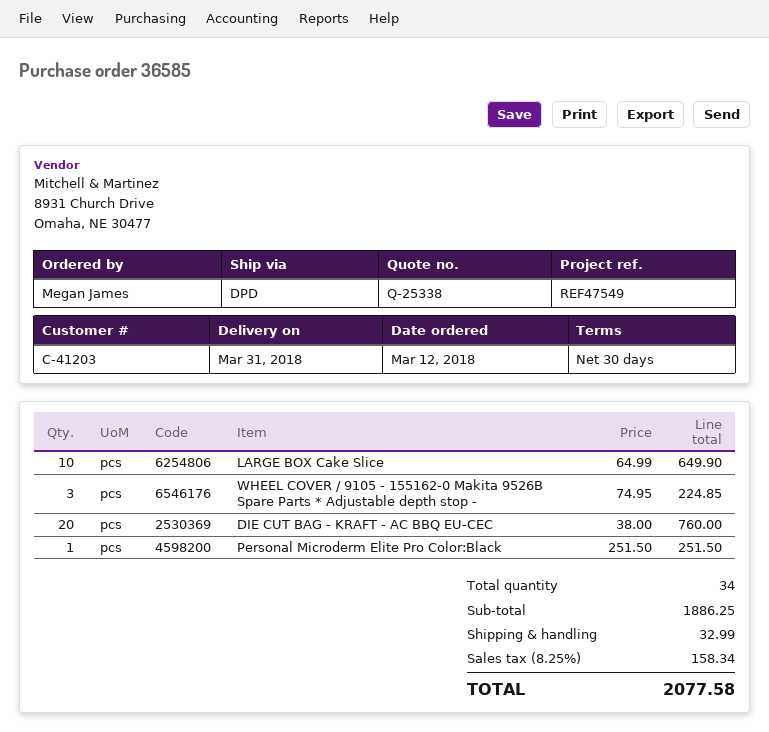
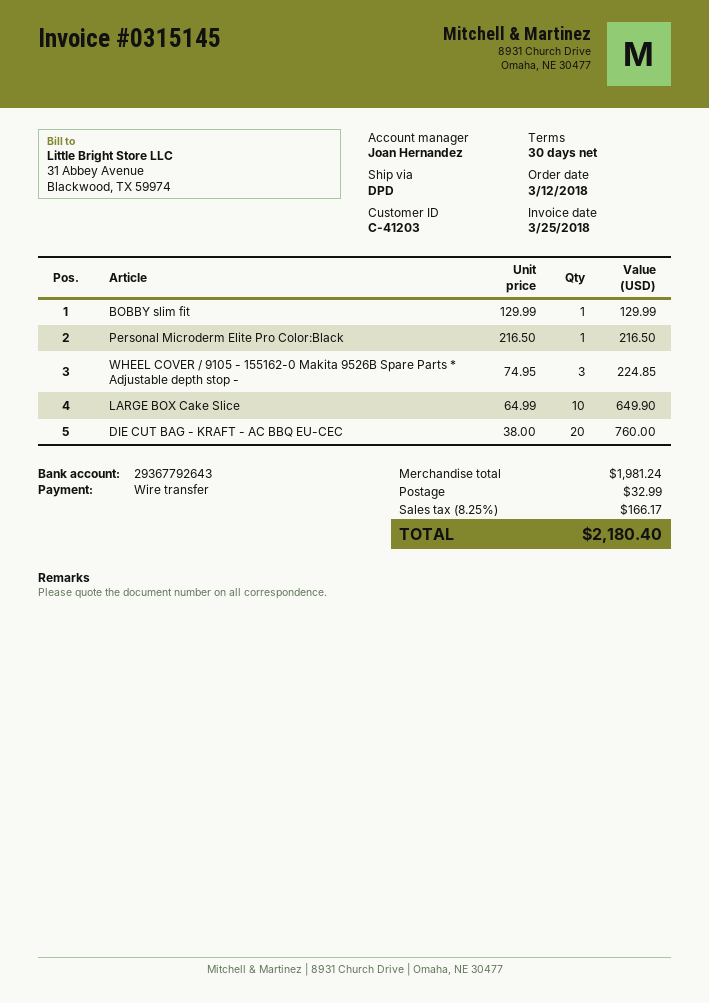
Personal Microderm Elite Pro Color:Black: 1 x 251.50 = 251.50 -> 1 x 216.50 = 216.50
BOBBY slim fit: none -> 1 x 129.99 = 129.99
subtotal: 1886.25 -> 1981.24
tax: 8.25% = 158.34 -> 8.25% = 166.17
total: 2077.58 -> 2180.40

